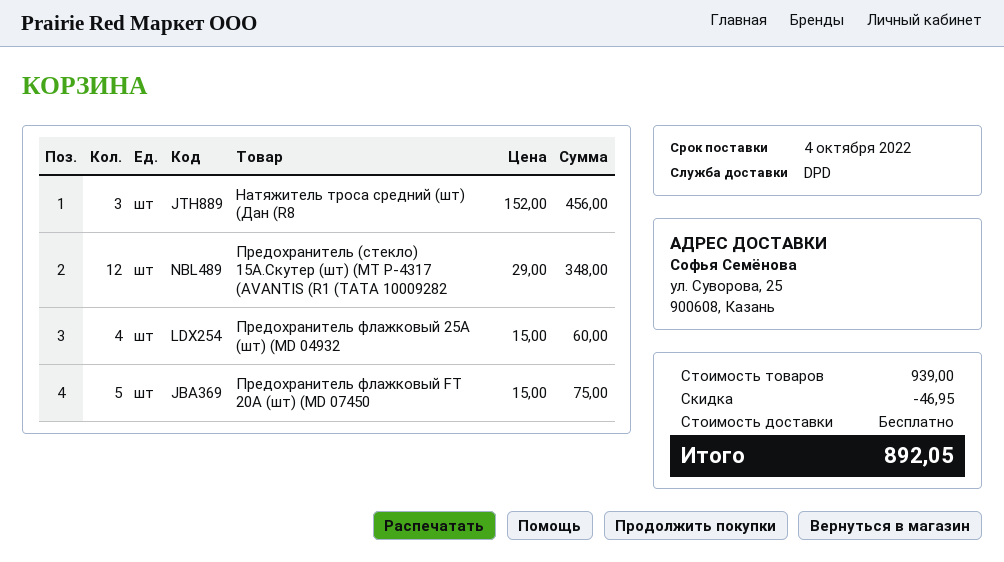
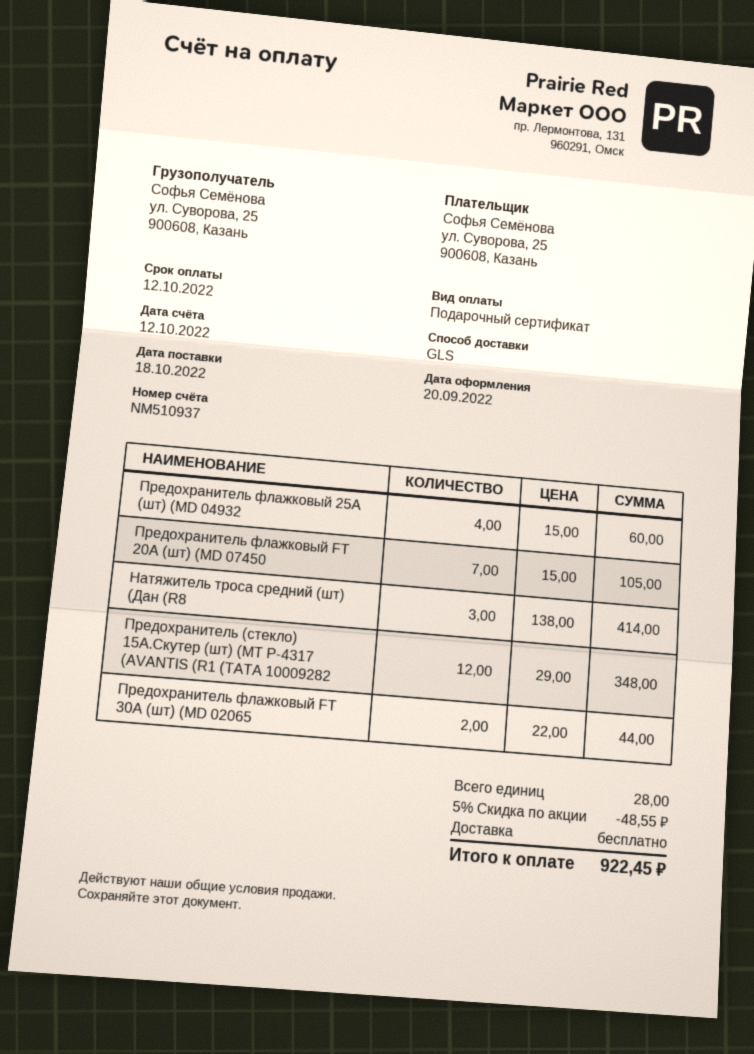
delivery date: 2022-10-04 -> 2022-10-18
shipping method: DPD -> GLS
Натяжитель троса средний (шт) (Дан (R8: 3 x 152.00 = 456.00 -> 3 x 138.00 = 414.00
Предохранитель флажковый FT 20А (шт) (MD 07450: 5 x 15.00 = 75.00 -> 7 x 15.00 = 105.00
Предохранитель флажковый FT 30А (шт) (MD 02065: none -> 2 x 22.00 = 44.00
discount: 46.95 -> 48.55
total: 892.05 -> 922.45

